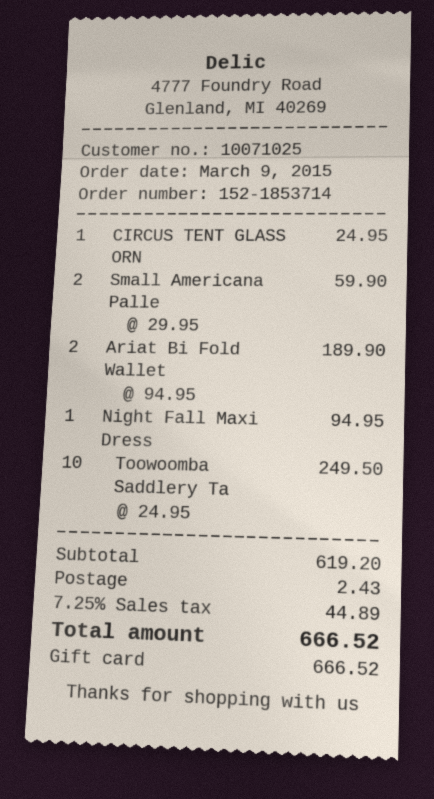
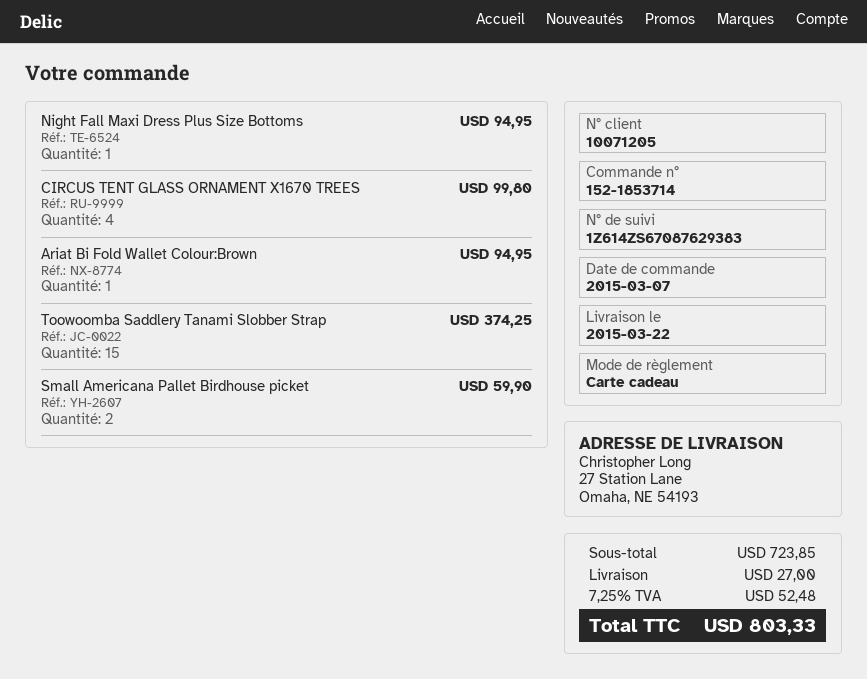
order date: 2015-03-09 -> 2015-03-07
customer number: 10071025 -> 10071205
CIRCUS TENT GLASS ORN: 1 for 24.95 -> 4 for 99.80
Ariat Bi Fold Wallet: 2 for 189.90 -> 1 for 94.95
Toowoomba Saddlery Ta: 10 for 249.50 -> 15 for 374.25
subtotal: 619.20 -> 723.85
shipping: 2.43 -> 27.00
tax: 7.25% = 44.89 -> 7.25% = 52.48
total: 666.52 -> 803.33

